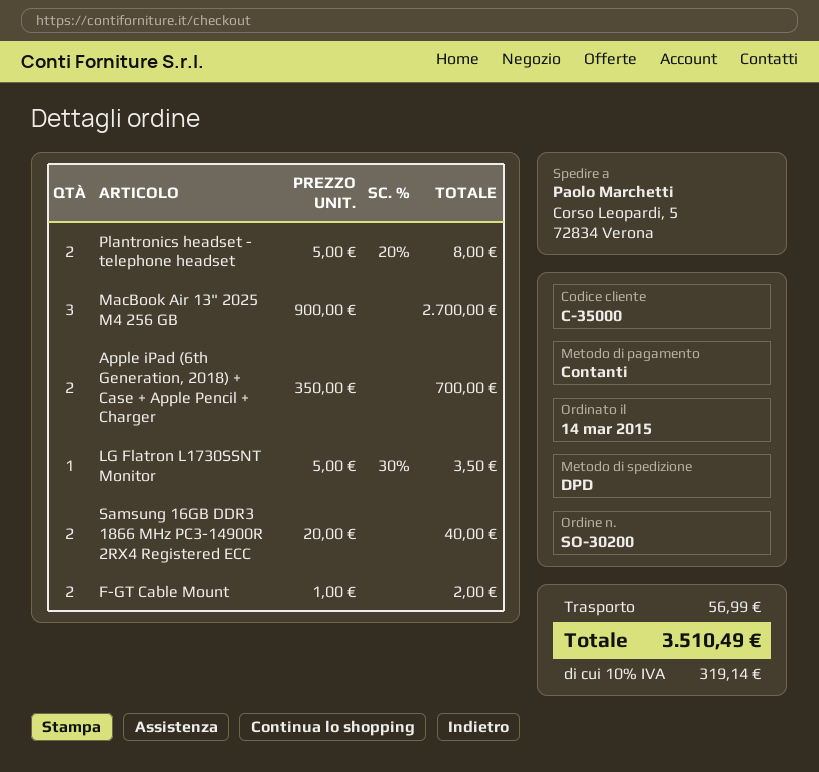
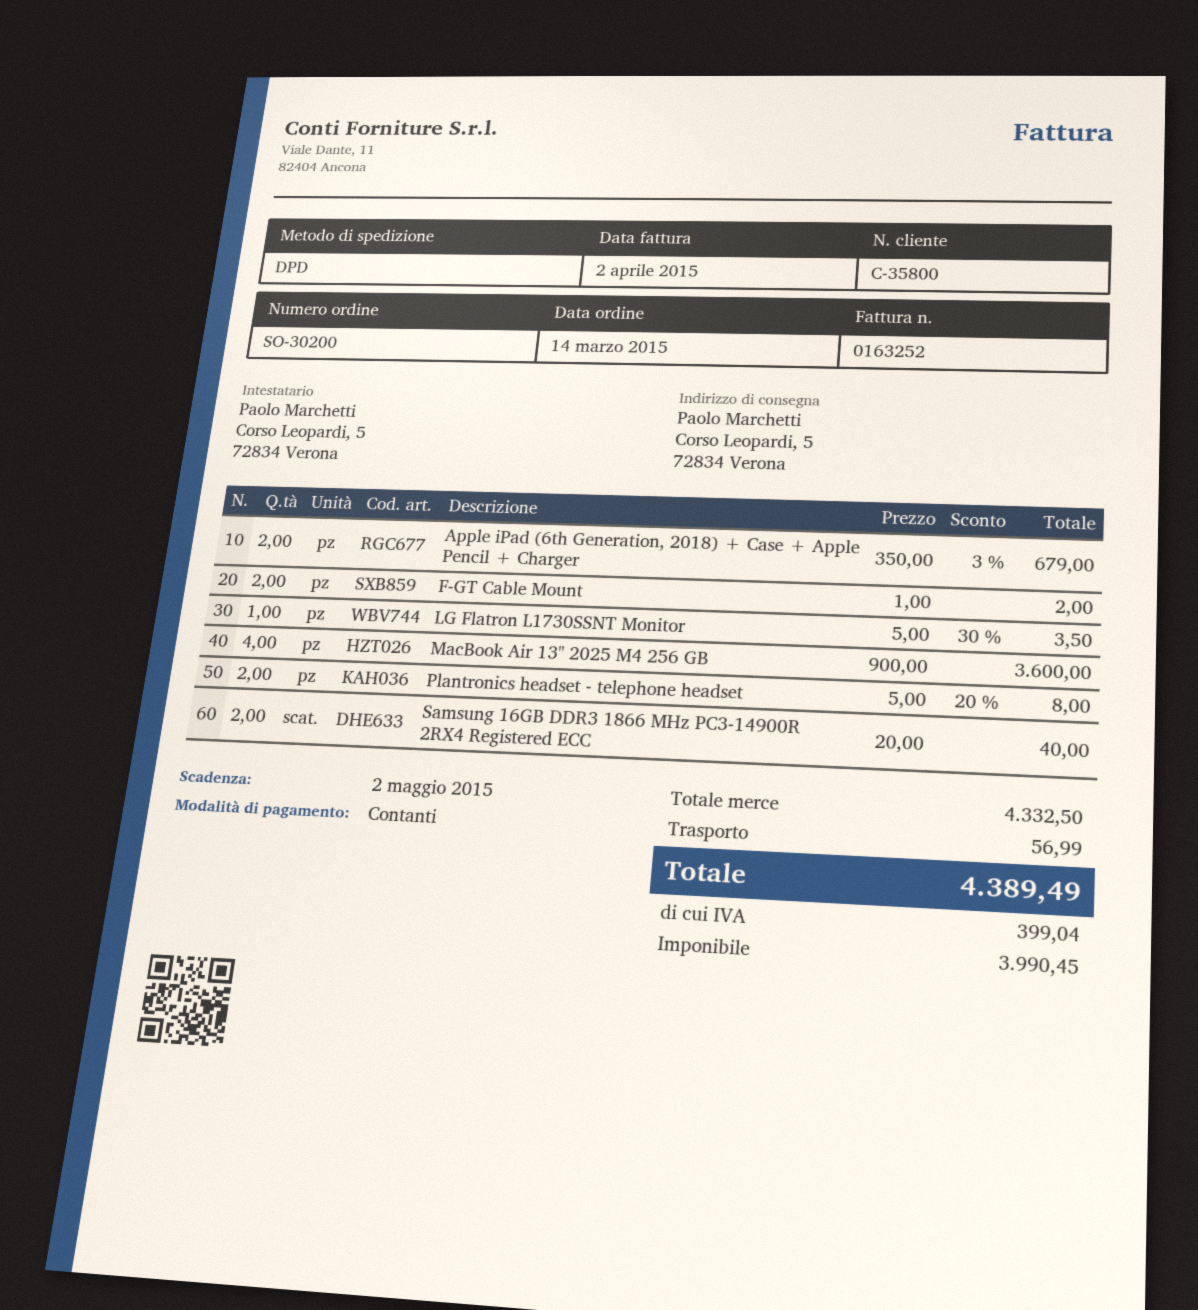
customer number: C-35000 -> C-35800
MacBook Air 13" 2025 M4 256 GB: 3 x 900.00 = 2700.00 -> 4 x 900.00 = 3600.00
Apple iPad (6th Generation, 2018) + Case + Apple Pencil + Charger: 2 x 350.00 = 700.00 -> 2 x 350.00 - 3% = 679.00
tax: 319.14 -> 399.04
total: 3510.49 -> 4389.49

